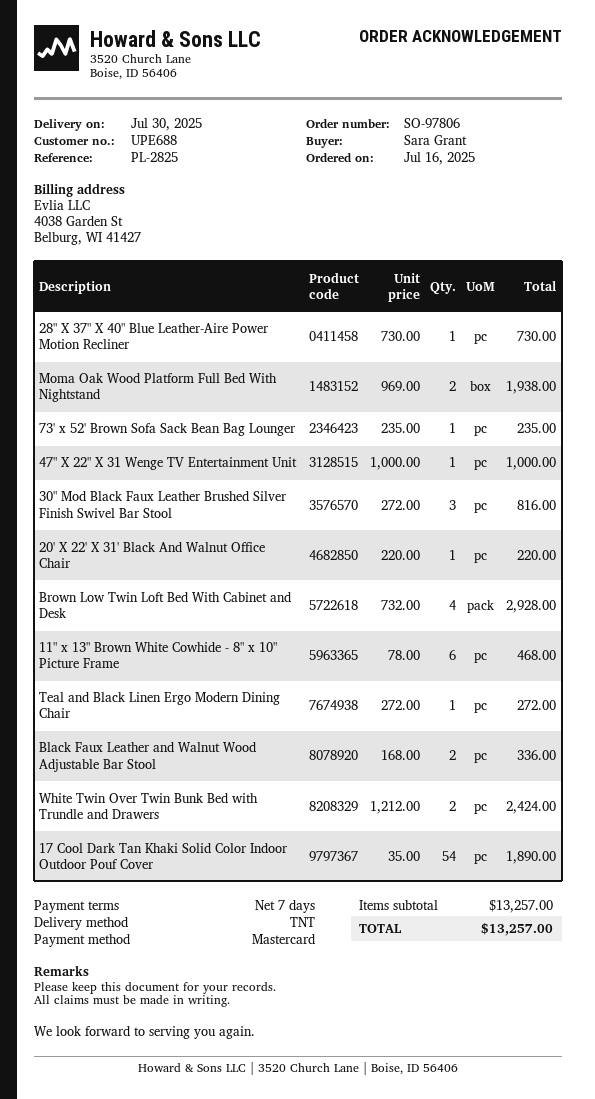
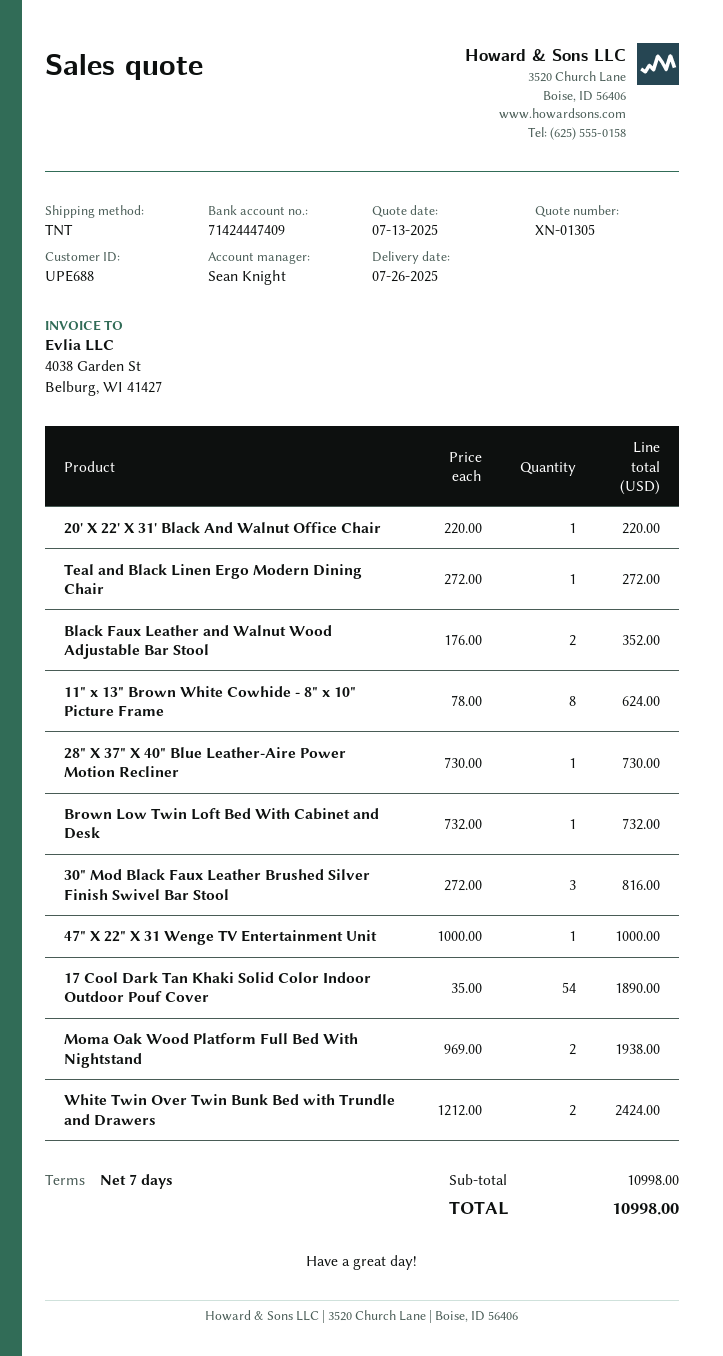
delivery date: 2025-07-30 -> 2025-07-26
73' x 52' Brown Sofa Sack Bean Bag Lounger: 1 x 235.00 = 235.00 -> none
Brown Low Twin Loft Bed With Cabinet and Desk: 4 x 732.00 = 2928.00 -> 1 x 732.00 = 732.00
11" x 13" Brown White Cowhide - 8" x 10" Picture Frame: 6 x 78.00 = 468.00 -> 8 x 78.00 = 624.00
Black Faux Leather and Walnut Wood Adjustable Bar Stool: 2 x 168.00 = 336.00 -> 2 x 176.00 = 352.00
subtotal: 13257.00 -> 10998.00
total: 13257.00 -> 10998.00

